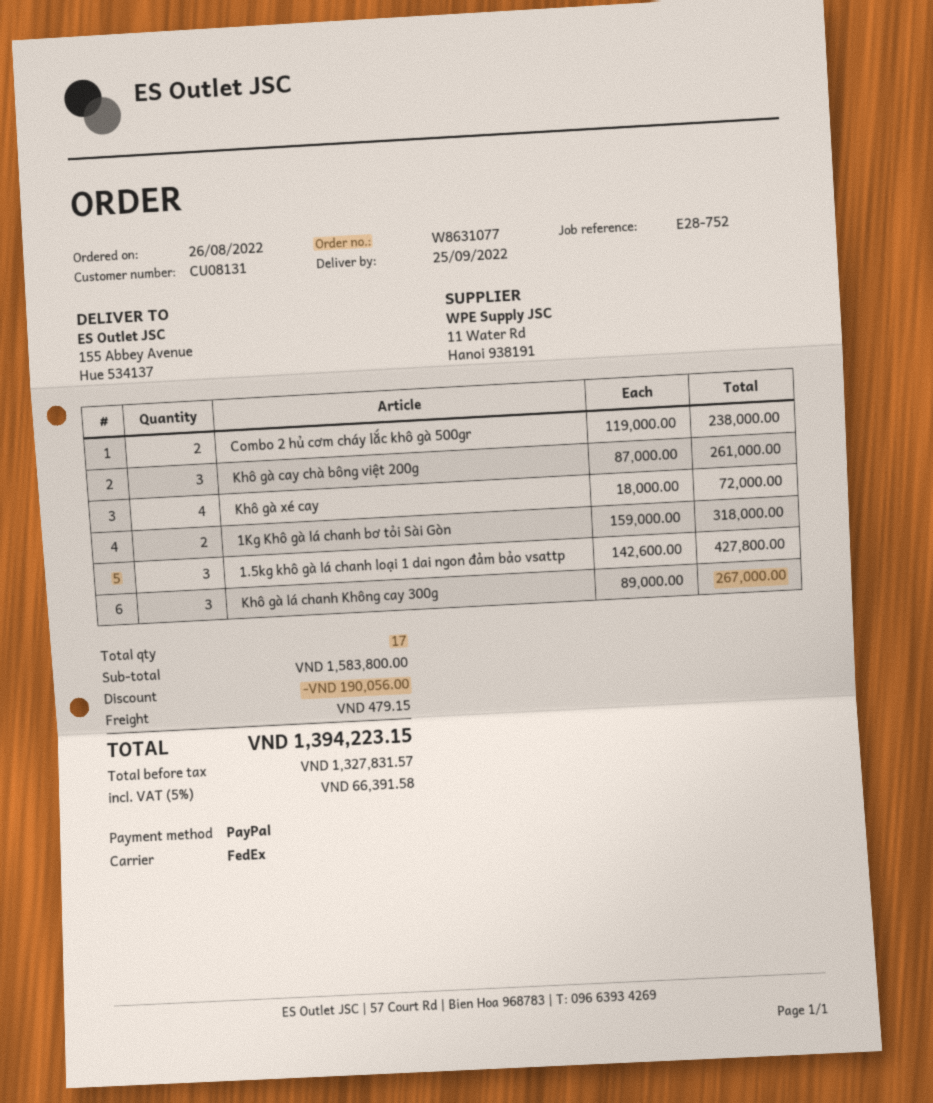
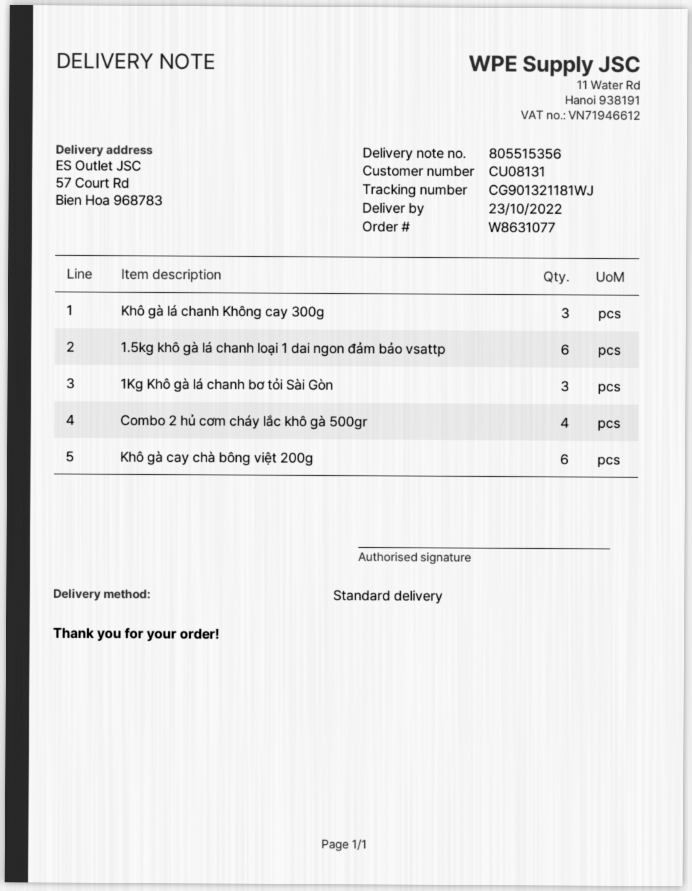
delivery date: 2022-09-25 -> 2022-10-23
shipping method: FedEx -> standard
ship to: 155 Abbey Avenue, Hue 534137 -> 57 Court Rd, Bien Hoa 968783
Combo 2 hủ cơm cháy lắc khô gà 500gr: 2 -> 4
Khô gà cay chà bông việt 200g: 3 -> 6
Khô gà xé cay: 4 -> none
1Kg Khô gà lá chanh bơ tỏi Sài Gòn: 2 -> 3
1.5kg khô gà lá chanh loại 1 dai ngon đảm bảo vsattp: 3 -> 6

